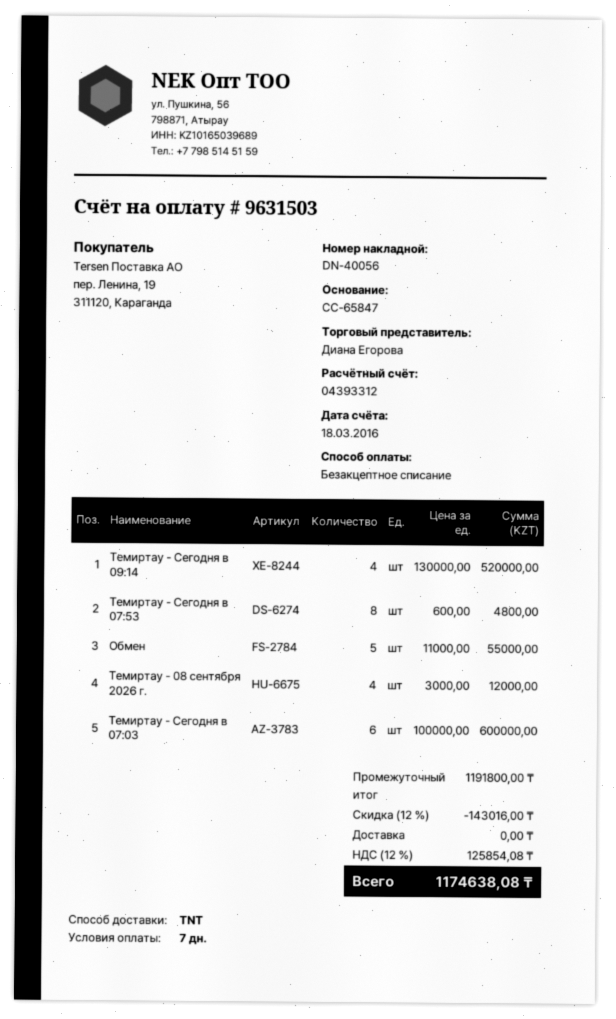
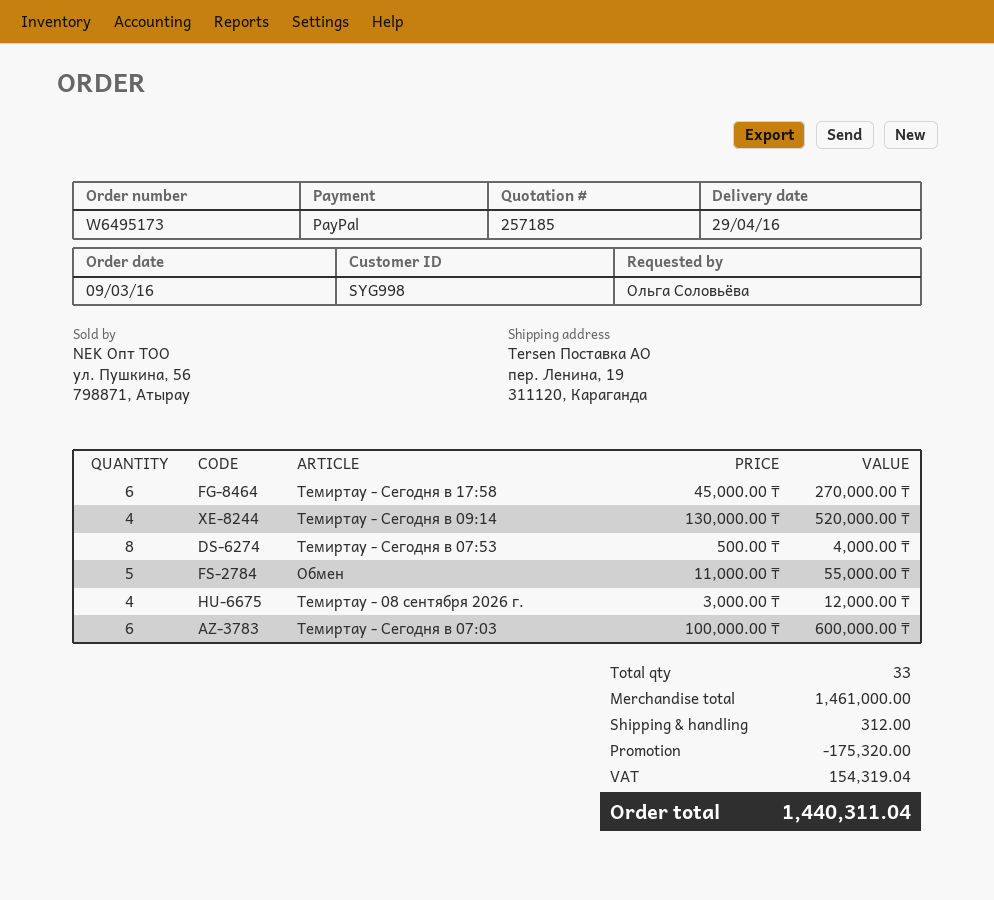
payment method: direct debit -> PayPal
Темиртау - Сегодня в 07:53: 8 x 600.00 = 4800.00 -> 8 x 500.00 = 4000.00
Темиртау - Сегодня в 17:58: none -> 6 x 45000.00 = 270000.00
subtotal: 1191800.00 -> 1461000.00
discount: 143016.00 -> 175320.00
shipping: 0.00 -> 312.00
tax: 125854.08 -> 154319.04
total: 1174638.08 -> 1440311.04

